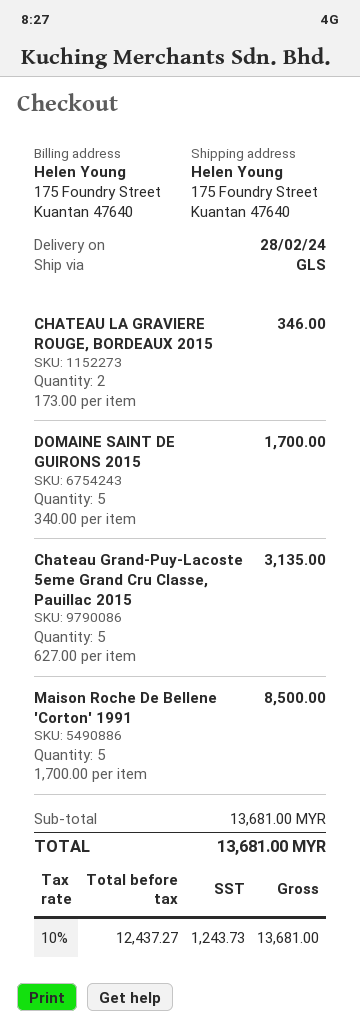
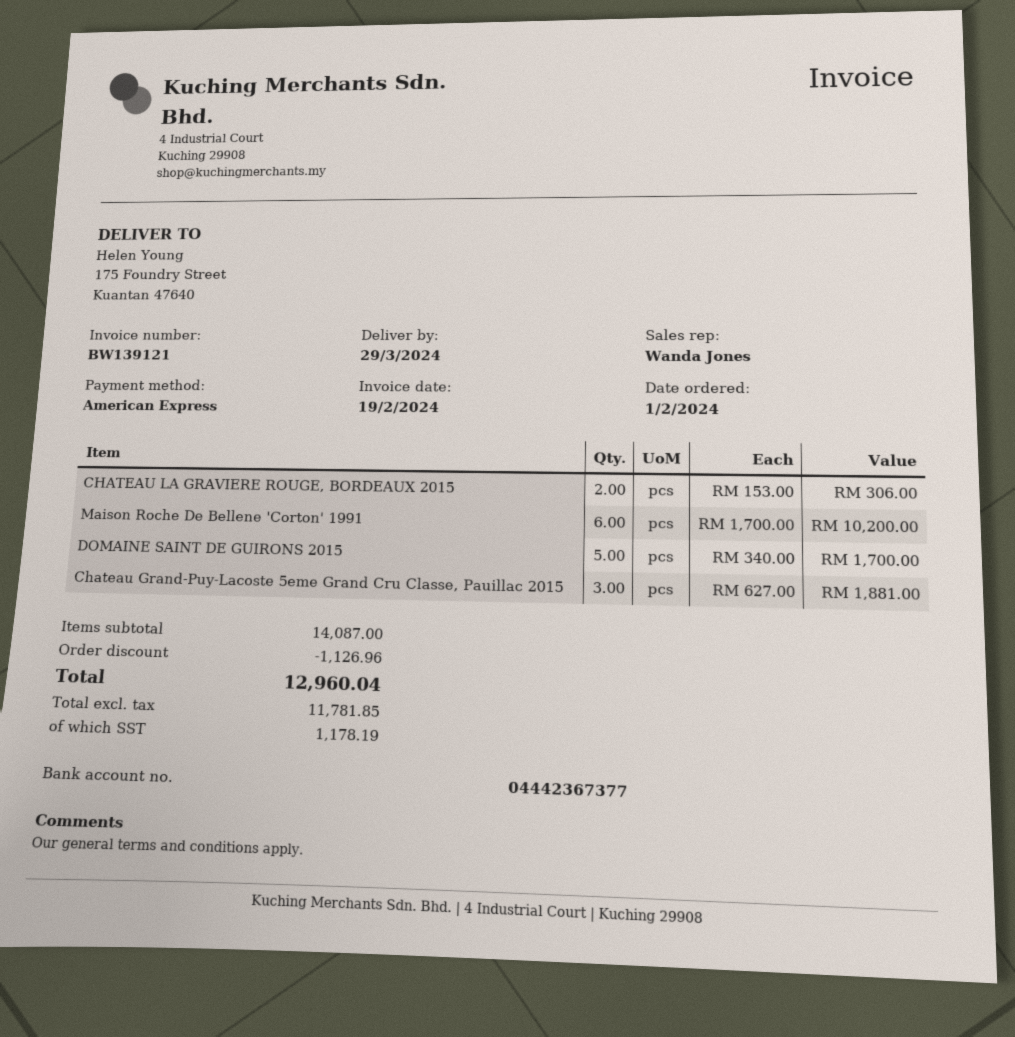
delivery date: 2024-02-28 -> 2024-03-29
CHATEAU LA GRAVIERE ROUGE, BORDEAUX 2015: 2 x 173.00 = 346.00 -> 2 x 153.00 = 306.00
Chateau Grand-Puy-Lacoste 5eme Grand Cru Classe, Pauillac 2015: 5 x 627.00 = 3135.00 -> 3 x 627.00 = 1881.00
Maison Roche De Bellene 'Corton' 1991: 5 x 1700.00 = 8500.00 -> 6 x 1700.00 = 10200.00
subtotal: 13681.00 -> 14087.00
discount: none -> 1126.96
net: 12437.27 -> 11781.85
tax: 1243.73 -> 1178.19
total: 13681.00 -> 12960.04

